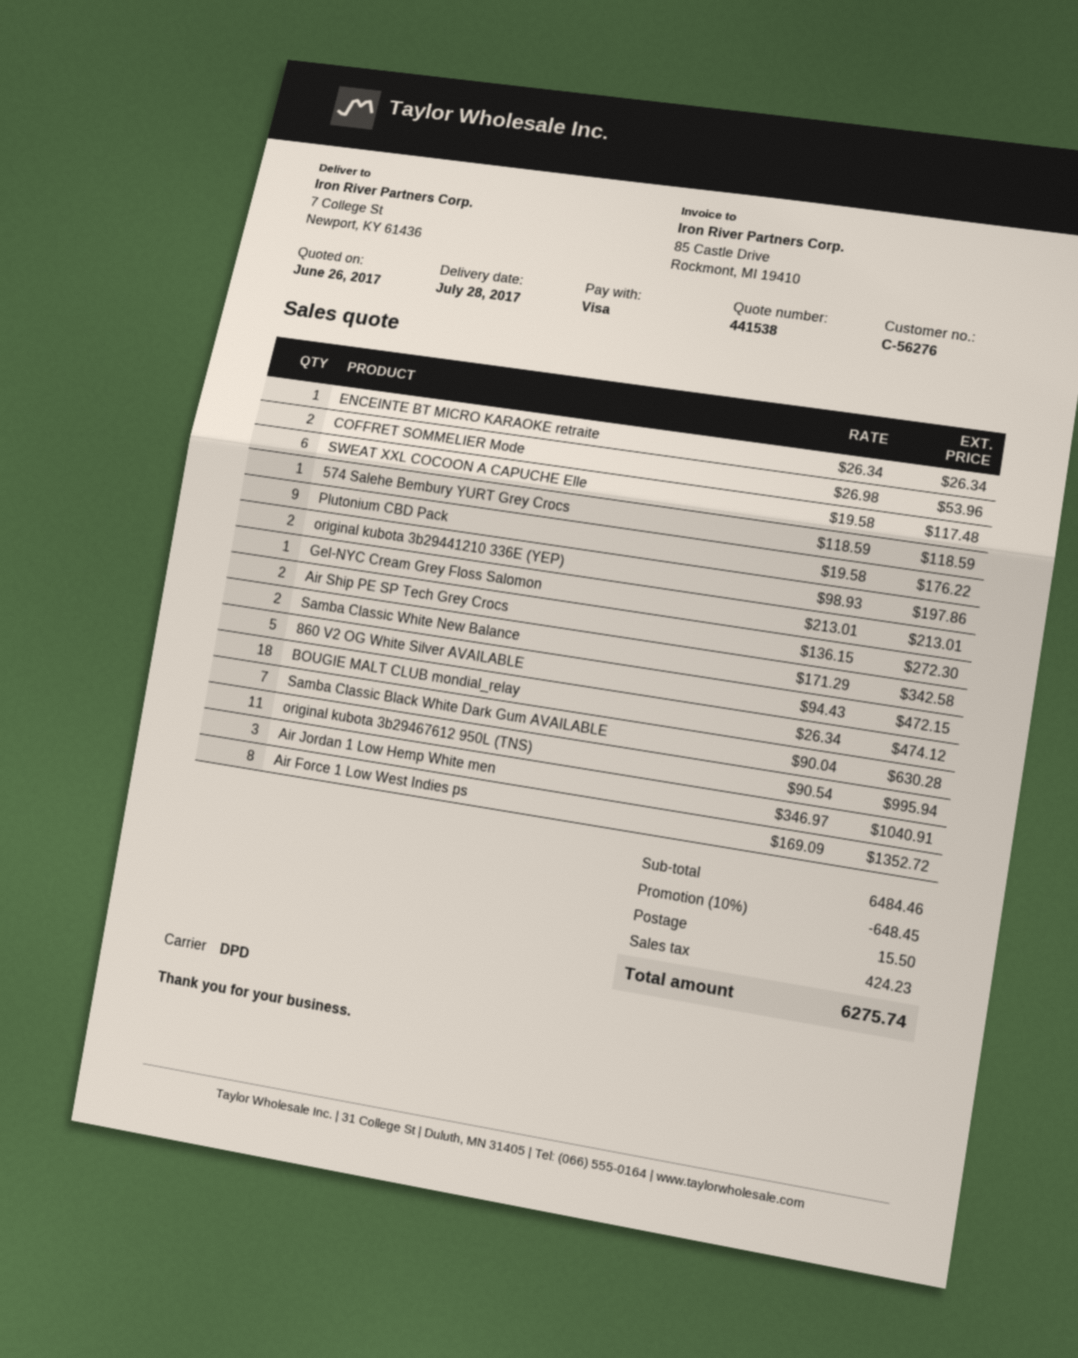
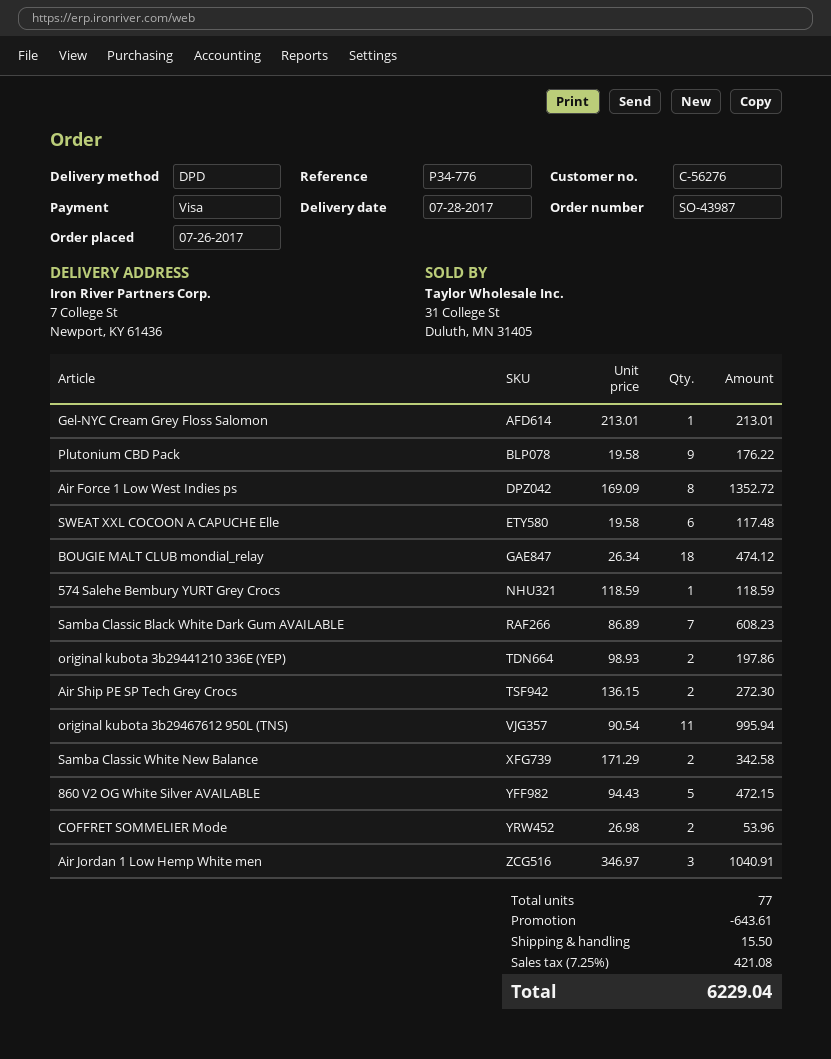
ENCEINTE BT MICRO KARAOKE retraite: 1 x 26.34 = 26.34 -> none
Samba Classic Black White Dark Gum AVAILABLE: 7 x 90.04 = 630.28 -> 7 x 86.89 = 608.23
discount: 648.45 -> 643.61
tax: 424.23 -> 421.08
total: 6275.74 -> 6229.04

